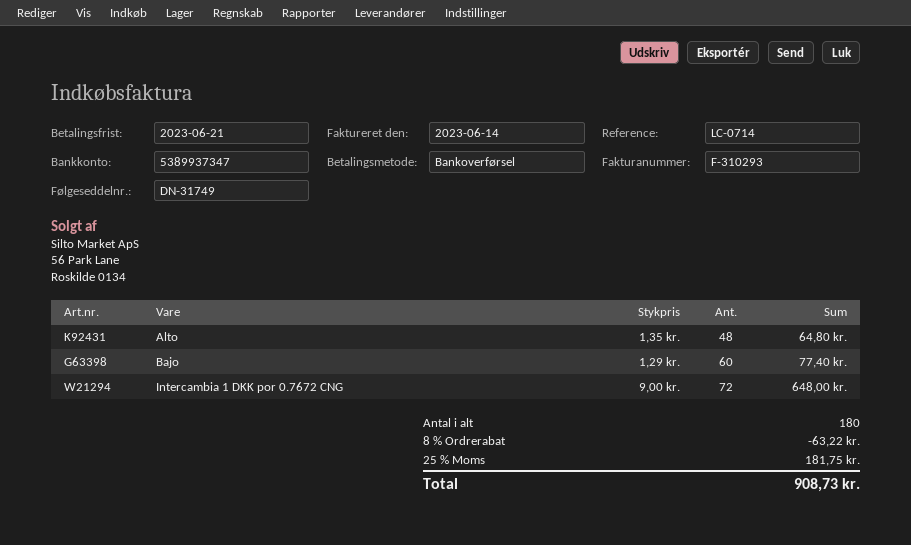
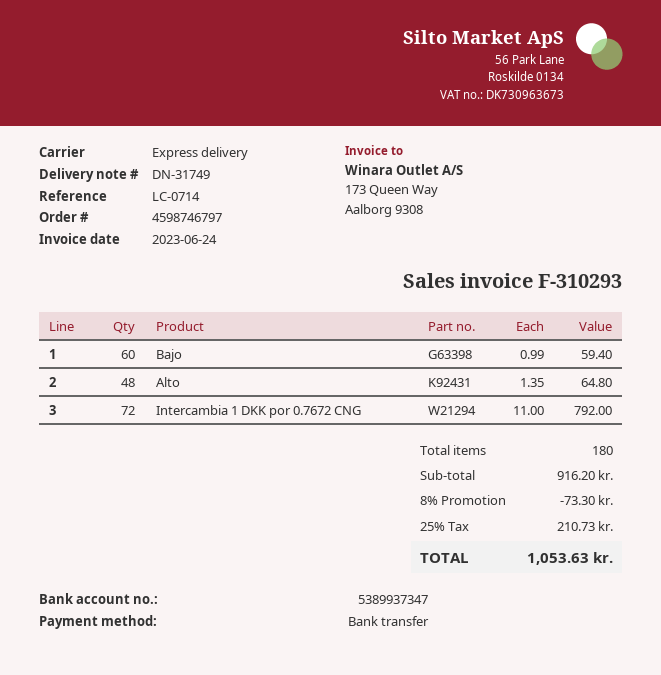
invoice date: 2023-06-14 -> 2023-06-24
Bajo: 60 x 1.29 = 77.40 -> 60 x 0.99 = 59.40
Intercambia 1 DKK por 0.7672 CNG: 72 x 9.00 = 648.00 -> 72 x 11.00 = 792.00
discount: 8% = 63.22 -> 8% = 73.30
tax: 25% = 181.75 -> 25% = 210.73
total: 908.73 -> 1053.63

